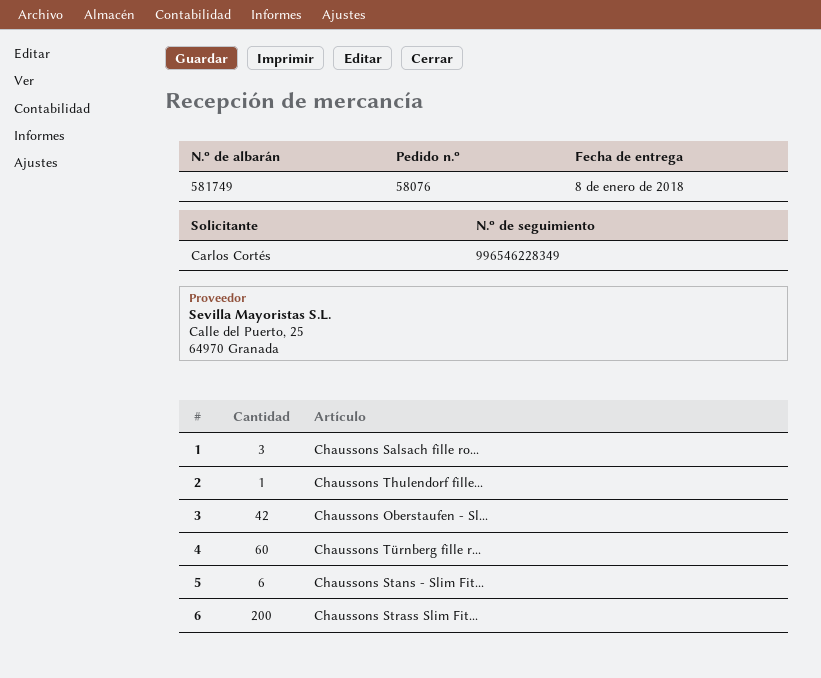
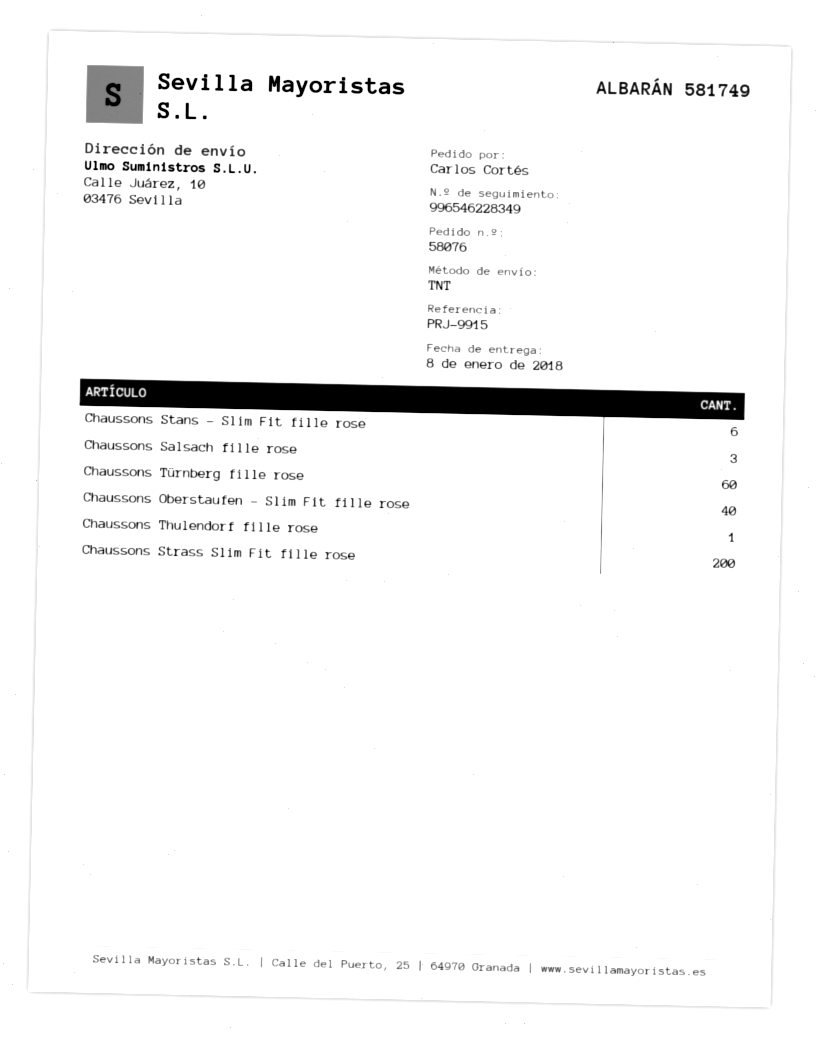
Chaussons Oberstaufen - Sl...: 42 -> 40

